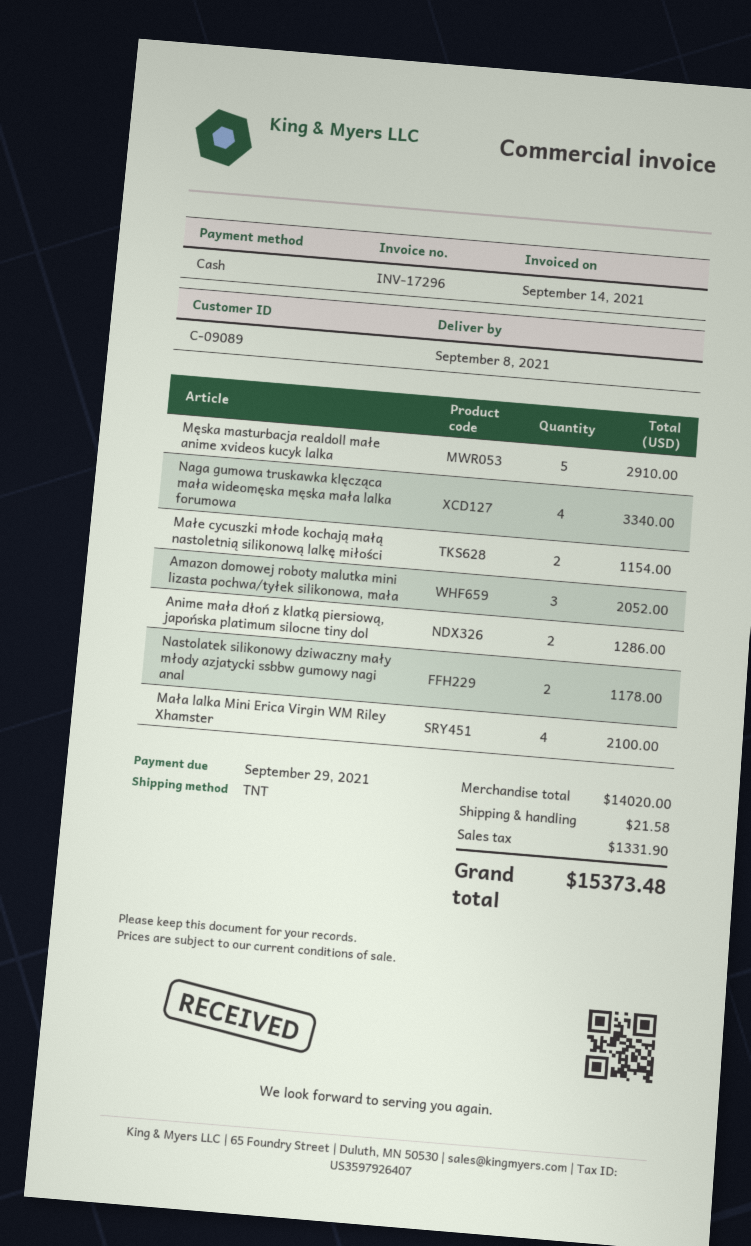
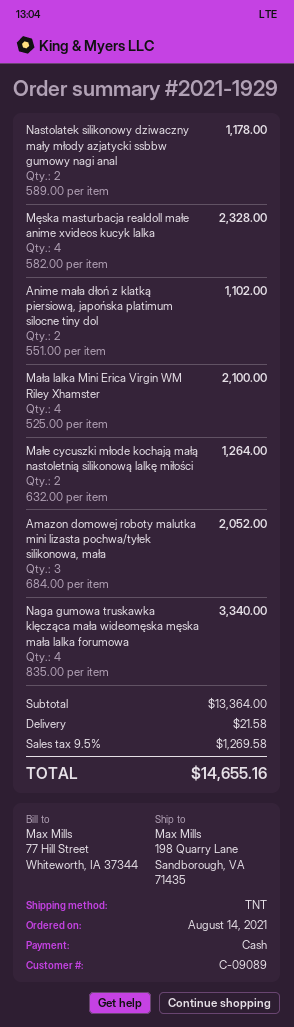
Męska masturbacja realdoll małe anime xvideos kucyk lalka: 5 for 2910.00 -> 4 for 2328.00
Małe cycuszki młode kochają małą nastoletnią silikonową lalkę miłości: 2 for 1154.00 -> 2 for 1264.00
Anime mała dłoń z klatką piersiową, japońska platimum silocne tiny dol: 2 for 1286.00 -> 2 for 1102.00
subtotal: 14020.00 -> 13364.00
tax: 1331.90 -> 1269.58
total: 15373.48 -> 14655.16

